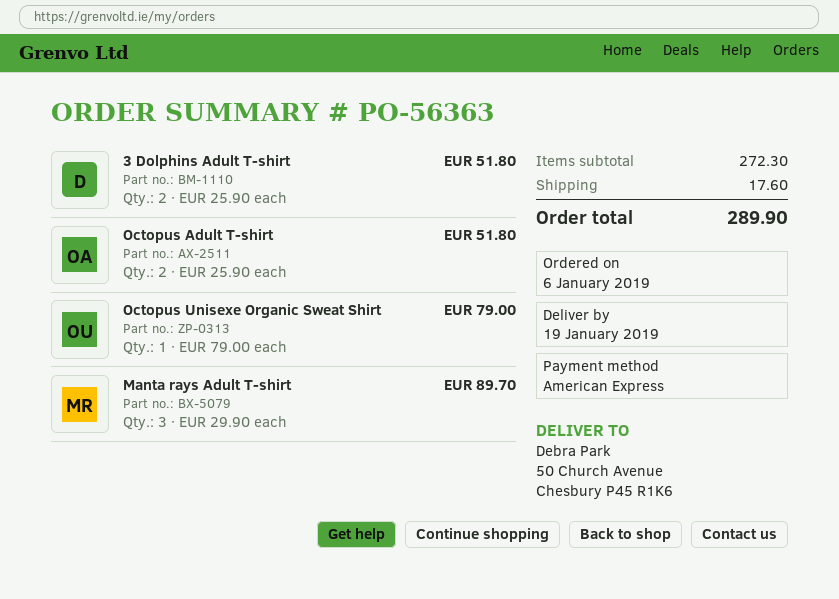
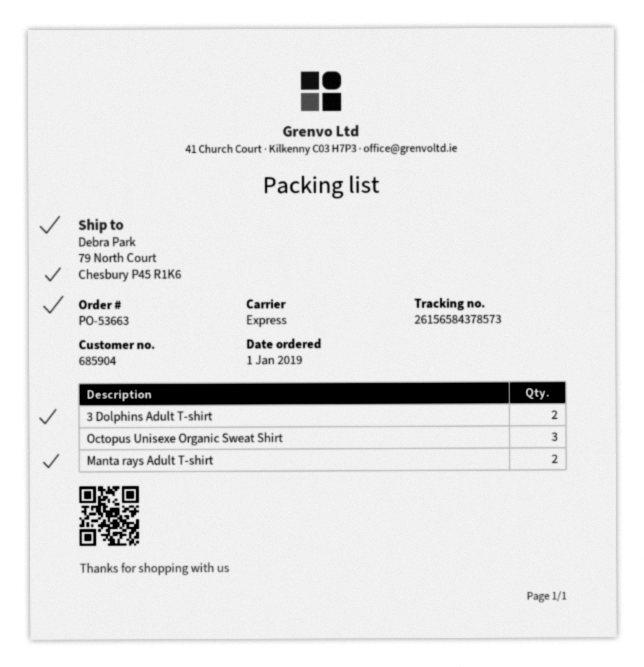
order number: PO-56363 -> PO-53663
order date: 2019-01-06 -> 2019-01-01
ship to: 50 Church Avenue, Chesbury P45 R1K6 -> 79 North Court, Chesbury P45 R1K6
Octopus Adult T-shirt: 2 -> none
Octopus Unisexe Organic Sweat Shirt: 1 -> 3
Manta rays Adult T-shirt: 3 -> 2

